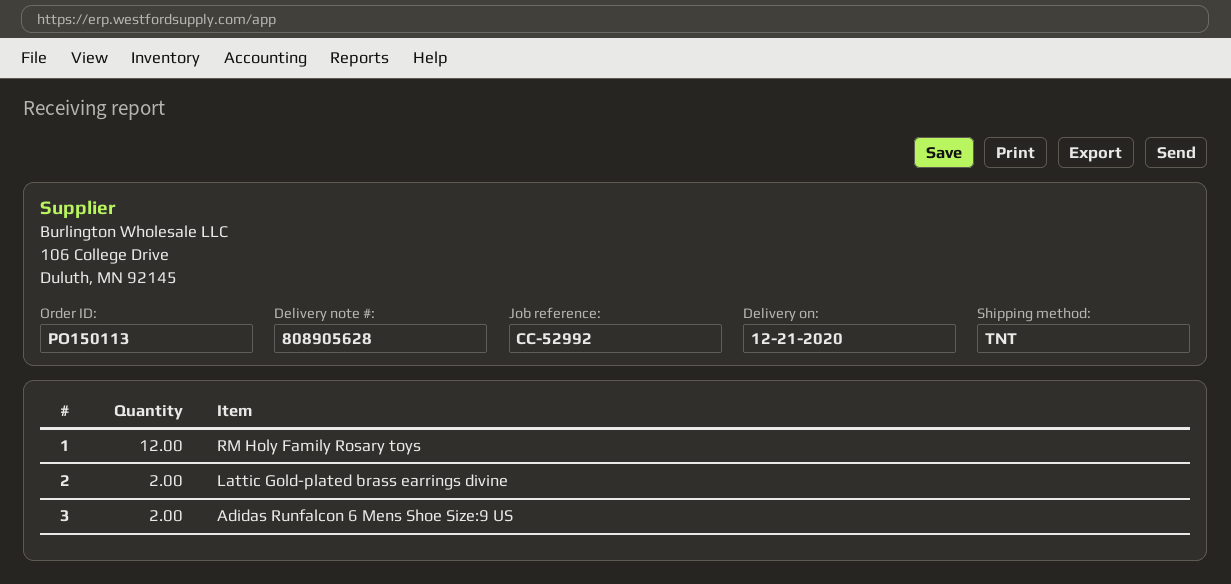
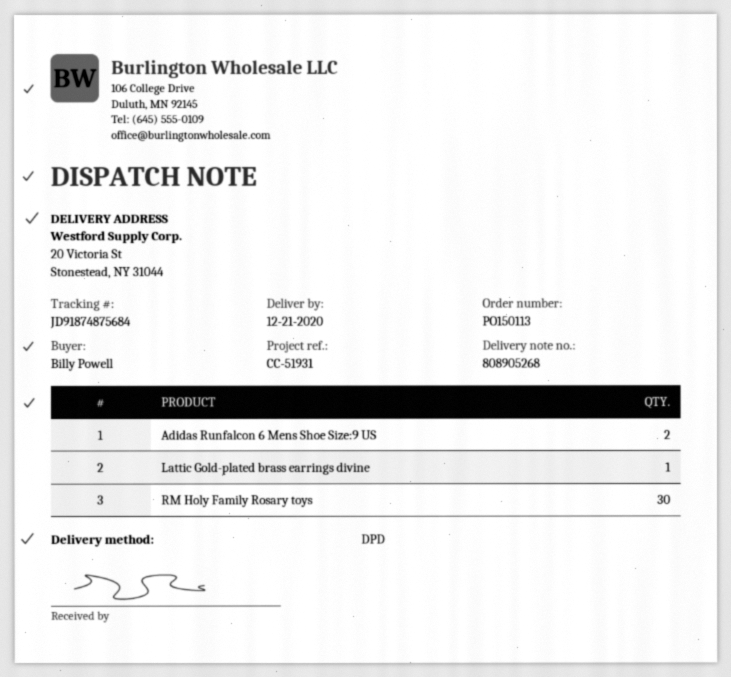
delivery note number: 808905628 -> 808905268
reference: CC-52992 -> CC-51931
shipping method: TNT -> DPD
RM Holy Family Rosary toys: 12 -> 30
Lattic Gold-plated brass earrings divine: 2 -> 1

